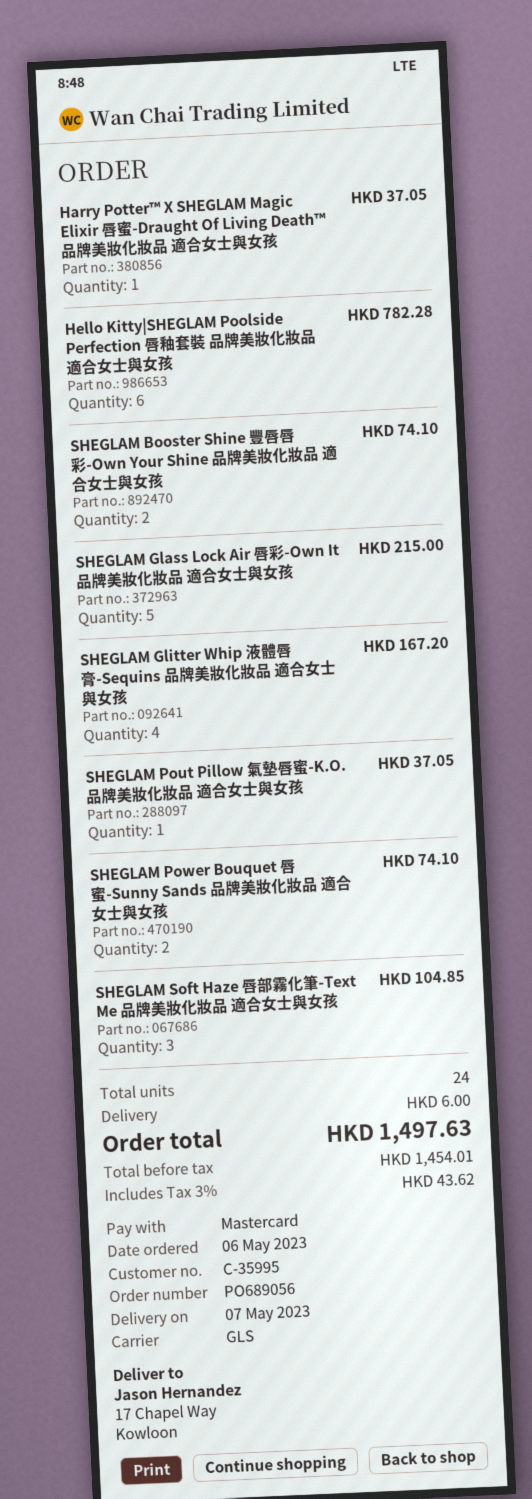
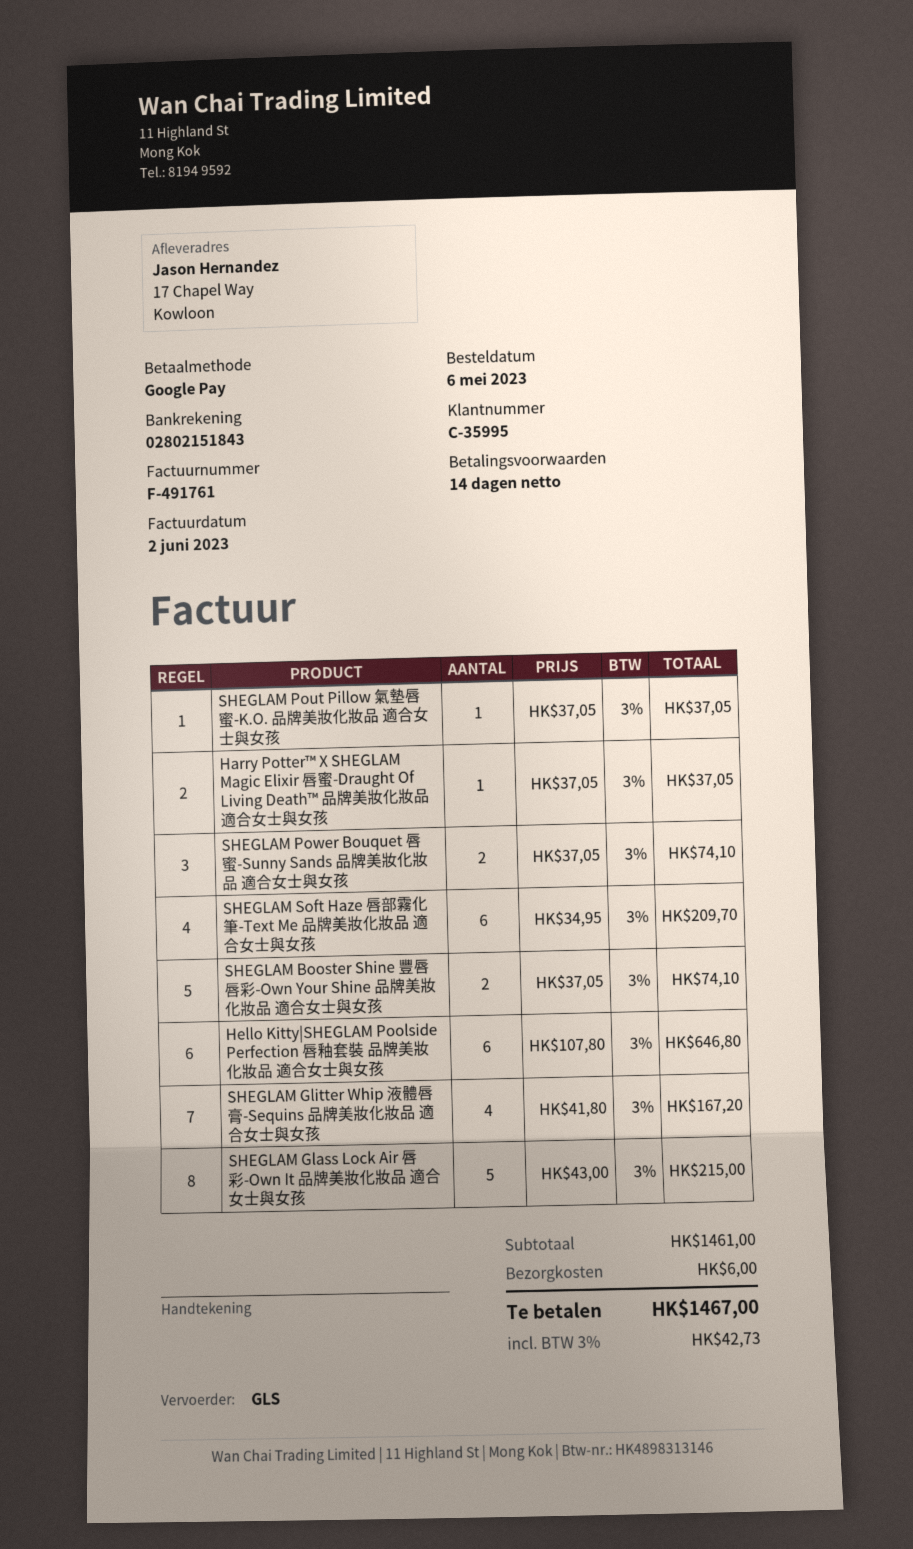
payment method: Mastercard -> Google Pay
Hello Kitty|SHEGLAM Poolside Perfection 唇釉套裝 品牌美妝化妝品 適合女士與女孩: 6 for 782.28 -> 6 for 646.80
SHEGLAM Soft Haze 唇部霧化筆-Text Me 品牌美妝化妝品 適合女士與女孩: 3 for 104.85 -> 6 for 209.70
tax: 3% = 43.62 -> 3% = 42.73
total: 1497.63 -> 1467.00

